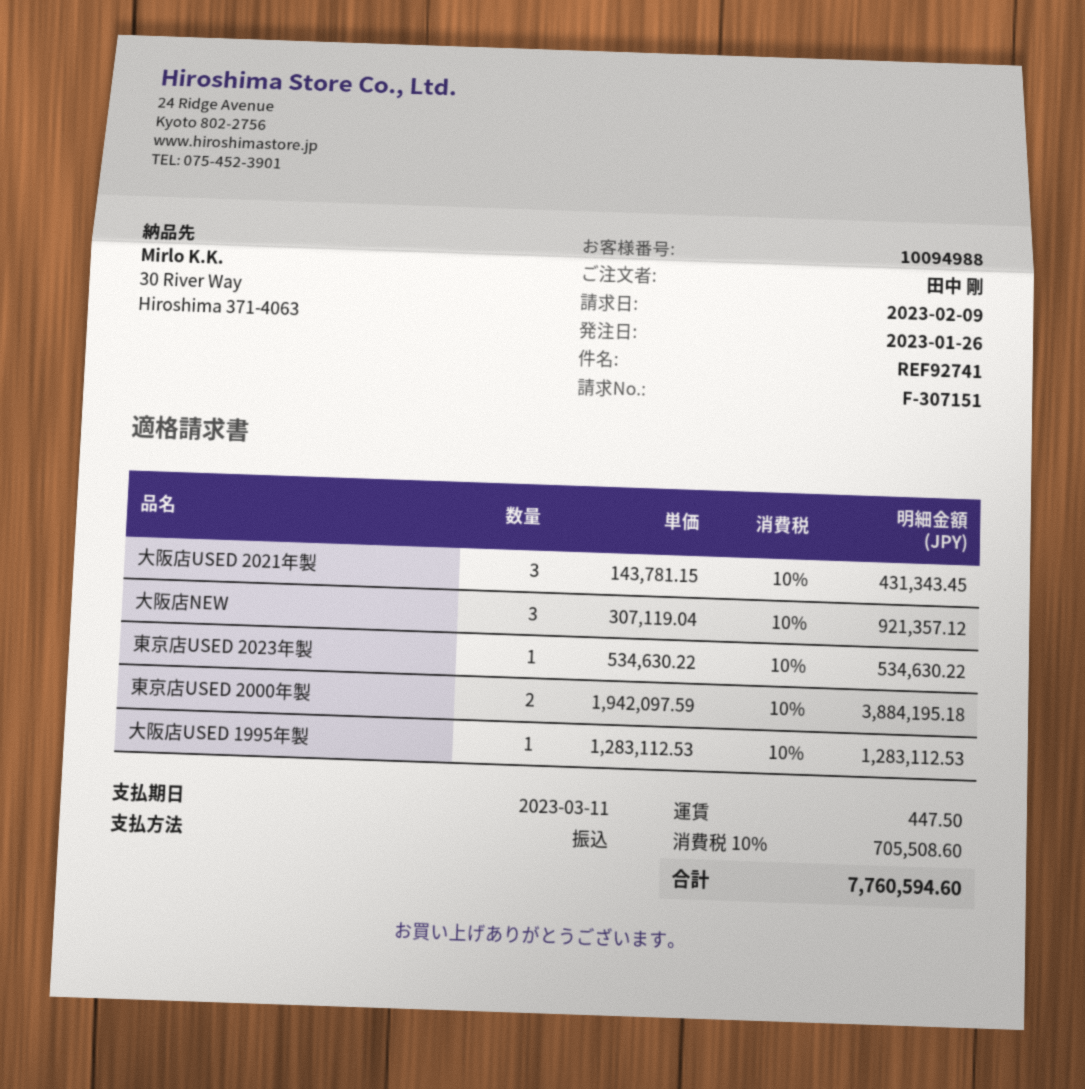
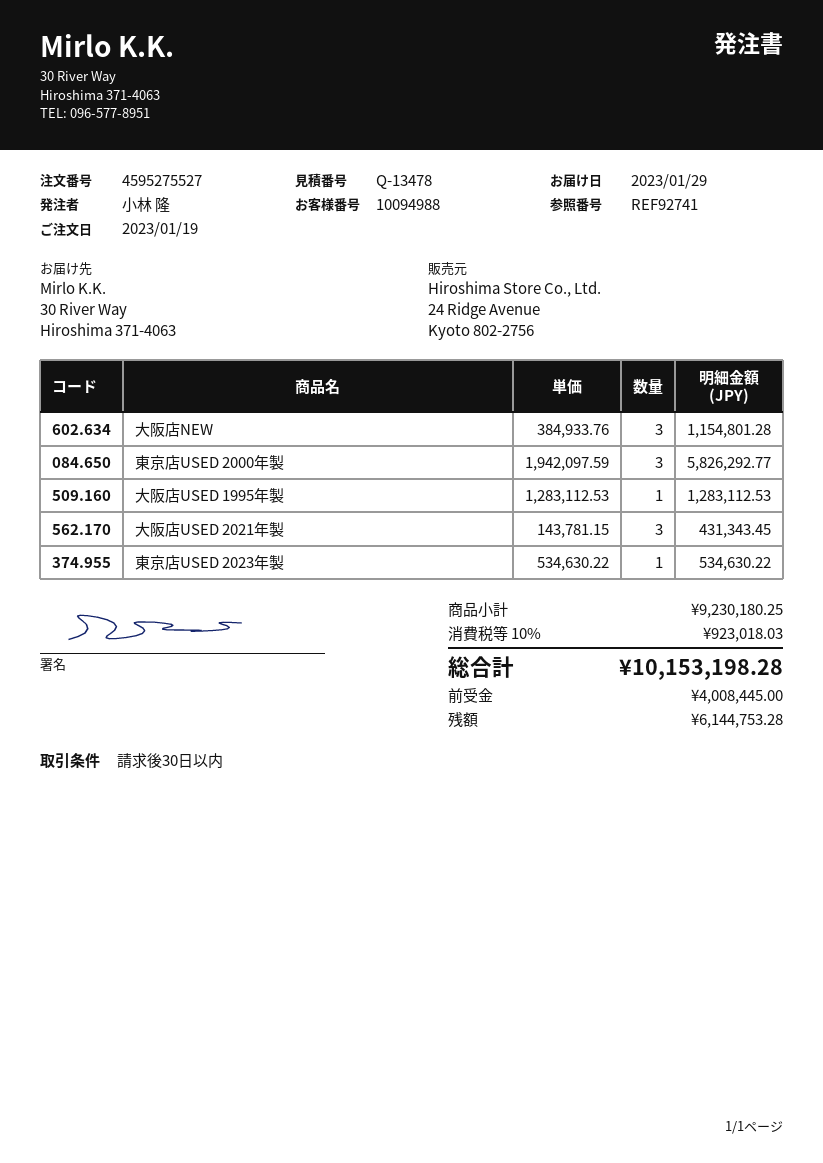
order date: 2023-01-26 -> 2023-01-19
ordered by: 田中 剛 -> 小林 隆
大阪店NEW: 3 x 307119.04 = 921357.12 -> 3 x 384933.76 = 1154801.28
東京店USED 2000年製: 2 x 1942097.59 = 3884195.18 -> 3 x 1942097.59 = 5826292.77
shipping: 447.50 -> none
tax: 10% = 705508.60 -> 10% = 923018.03
total: 7760594.60 -> 10153198.28

